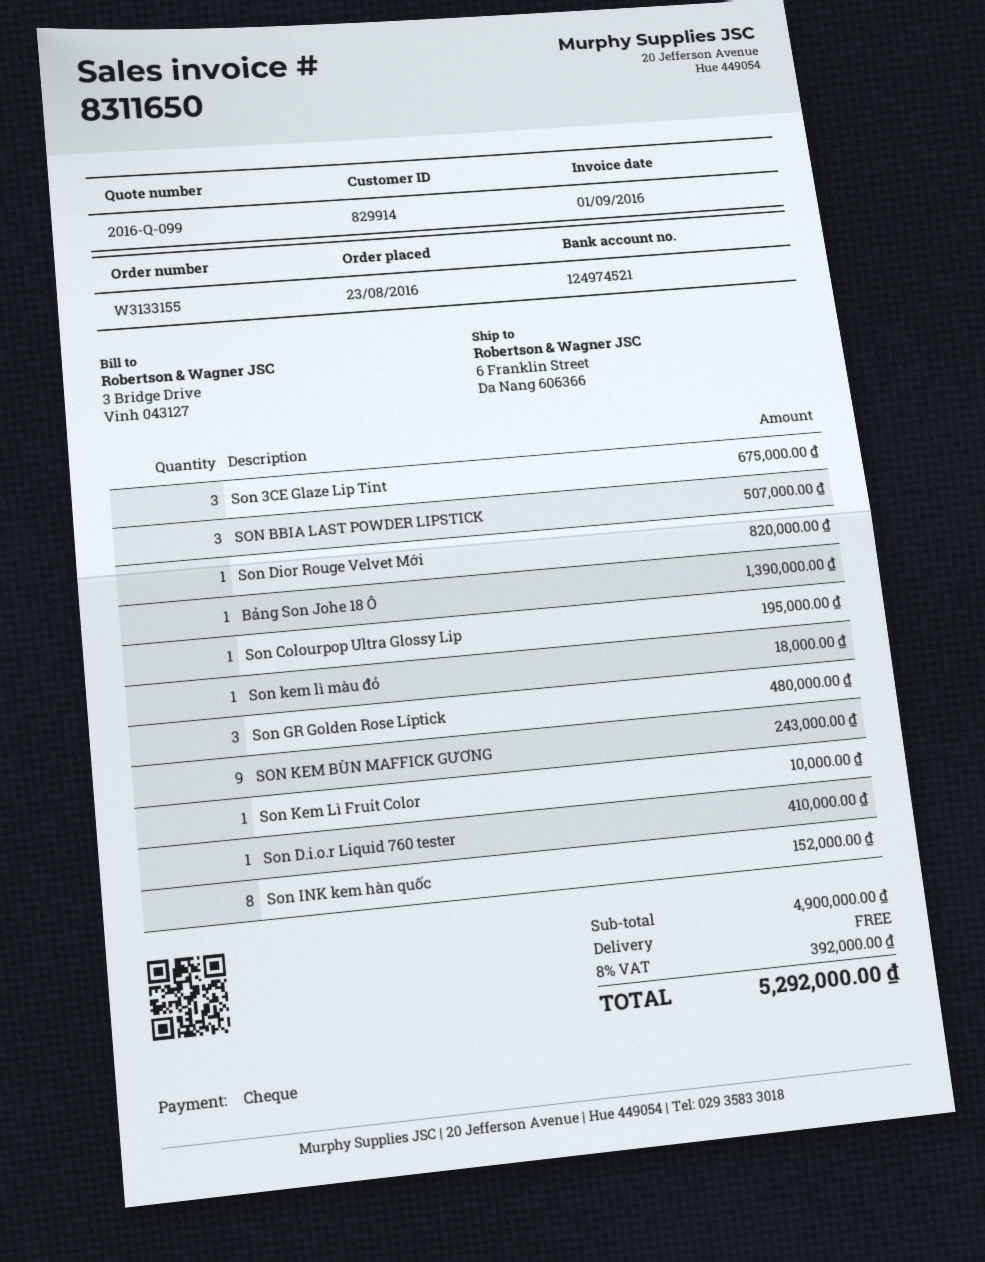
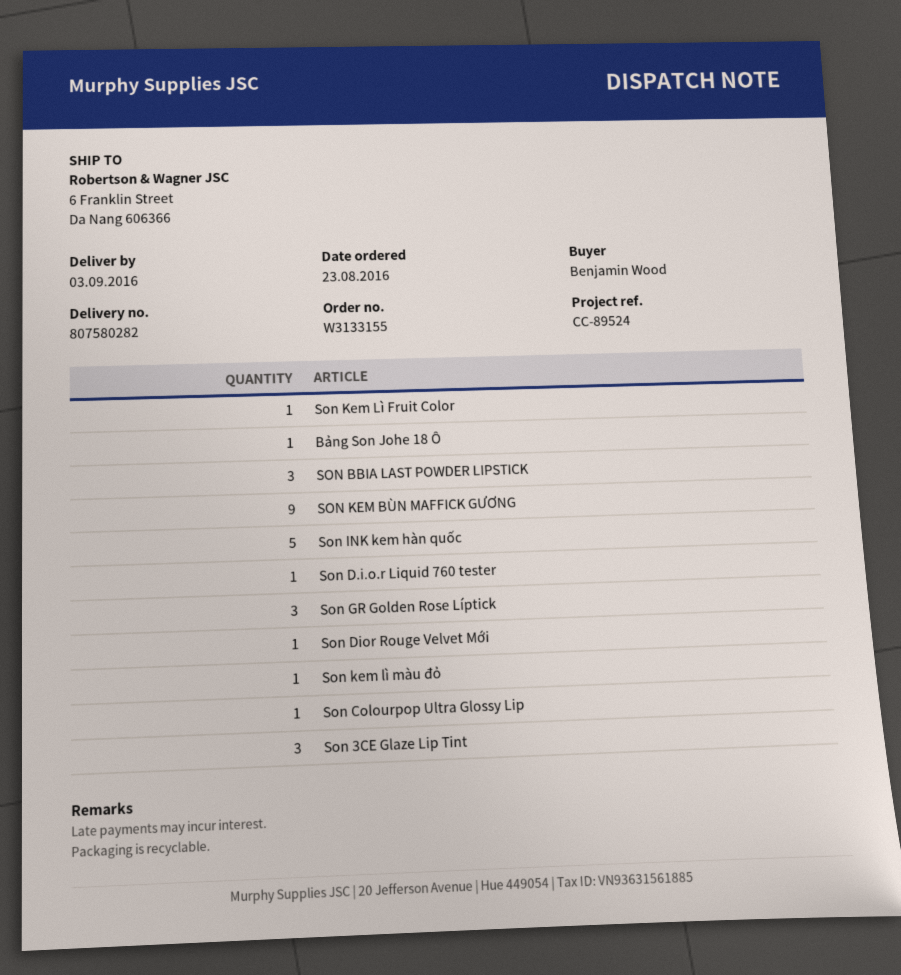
Son INK kem hàn quốc: 8 -> 5

